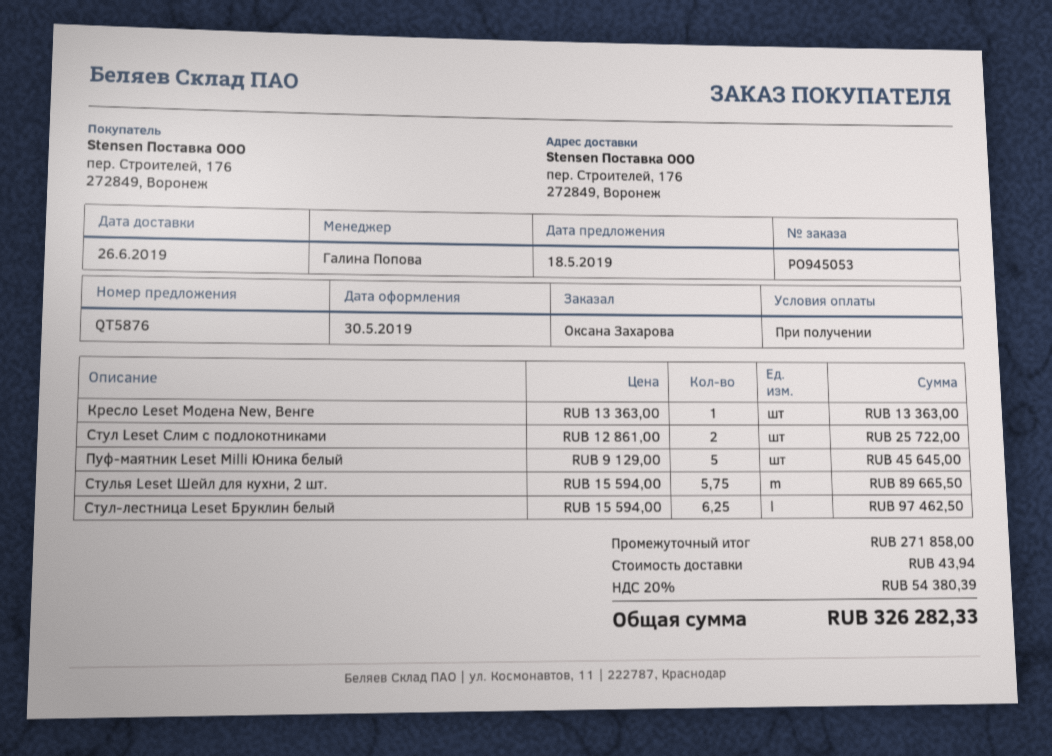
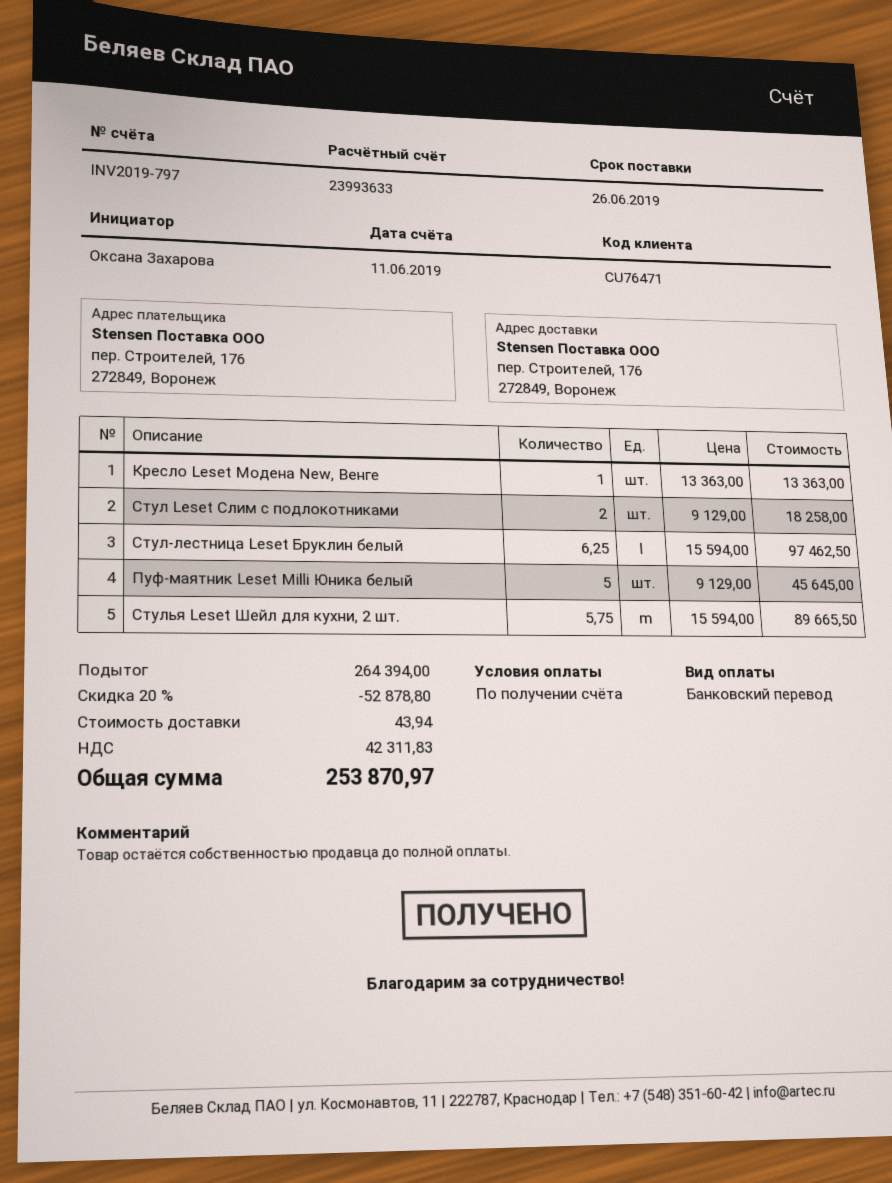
Стул Leset Слим с подлокотниками: 2 x 12861.00 = 25722.00 -> 2 x 9129.00 = 18258.00
subtotal: 271858.00 -> 264394.00
discount: none -> 20% = 52878.80
tax: 54380.39 -> 42311.83
total: 326282.33 -> 253870.97

